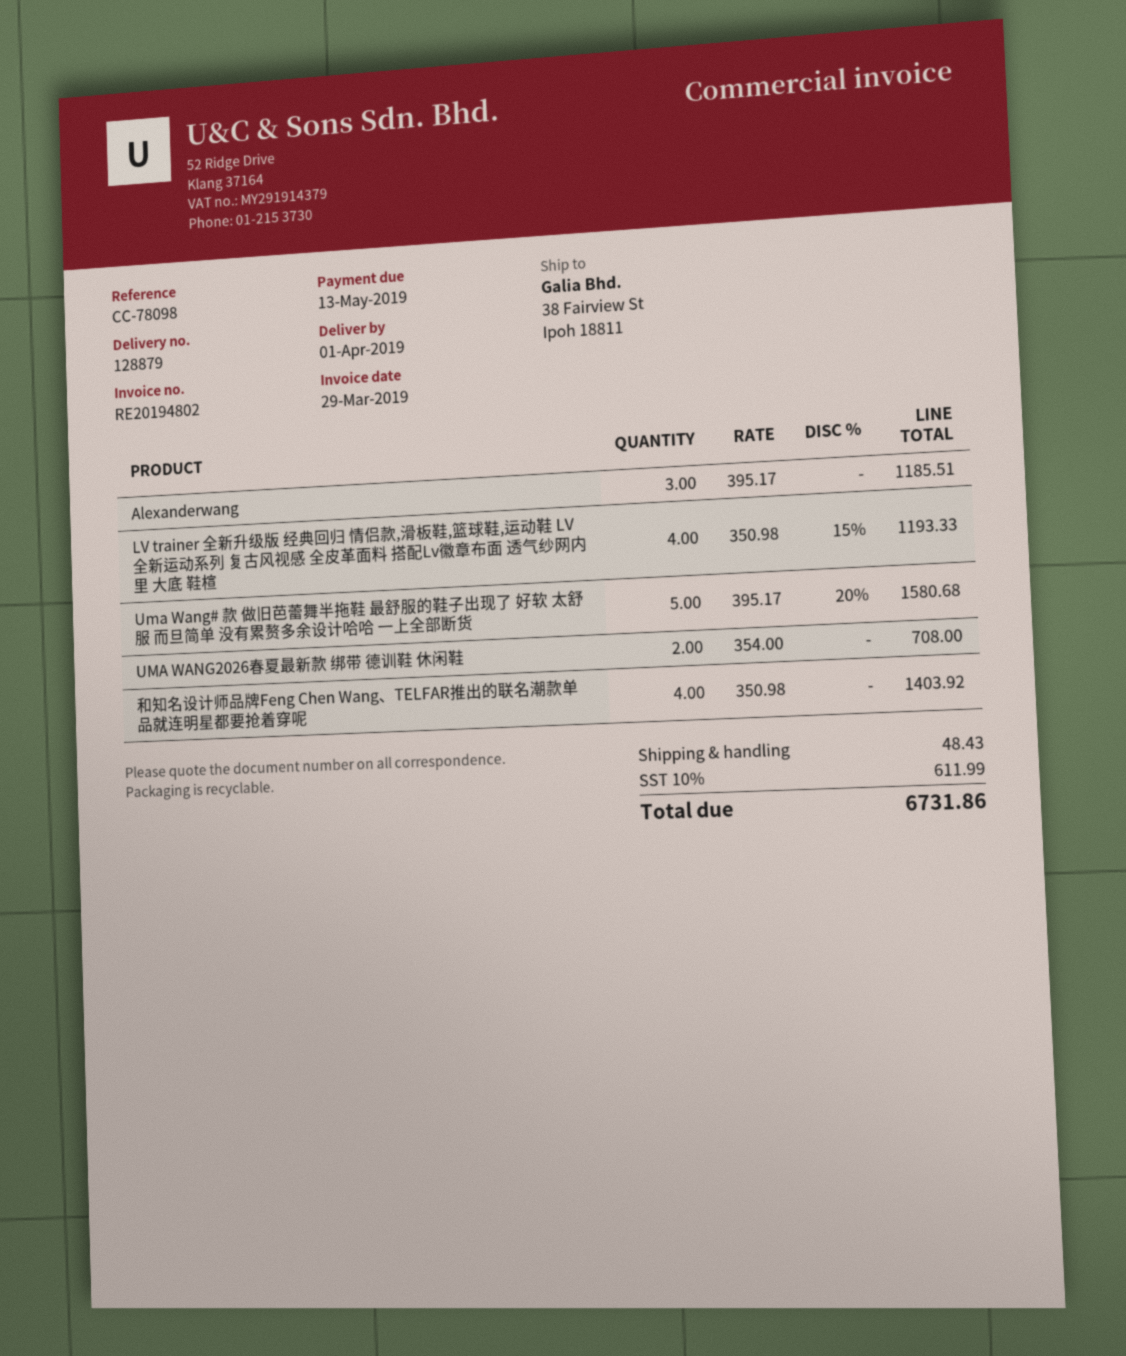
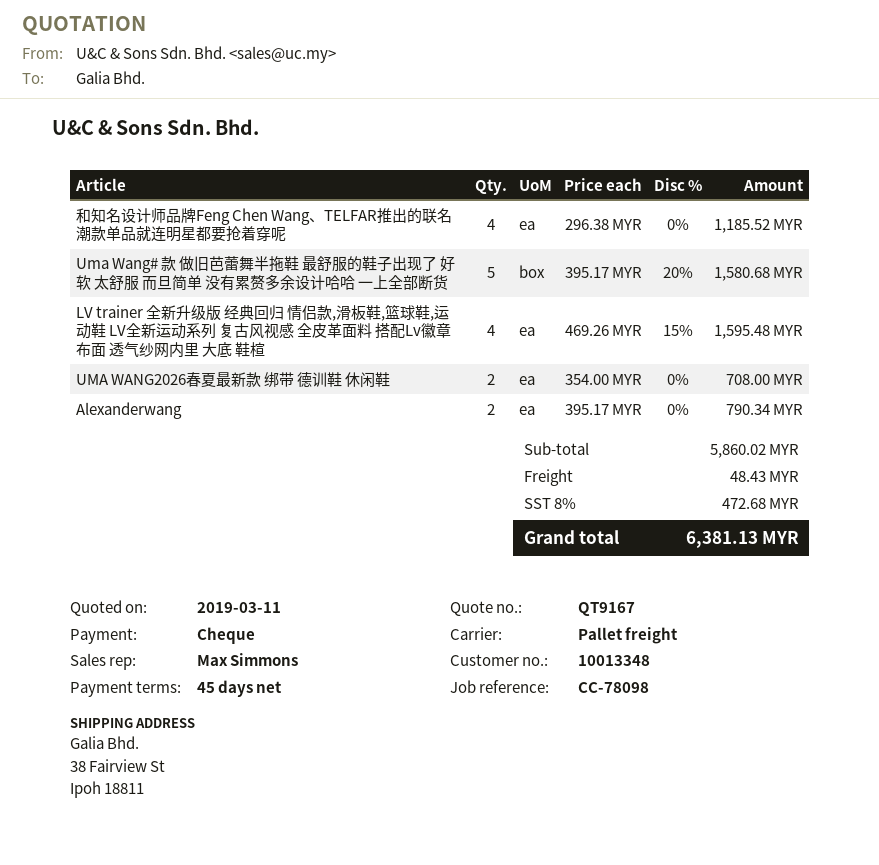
Alexanderwang: 3 x 395.17 = 1185.51 -> 2 x 395.17 = 790.34
LV trainer 全新升级版 经典回归 情侣款,滑板鞋,篮球鞋,运动鞋 LV全新运动系列 复古风视感 全皮革面料 搭配Lv徽章布面 透气纱网内里 大底 鞋楦: 4 x 350.98 - 15% = 1193.33 -> 4 x 469.26 - 15% = 1595.48
和知名设计师品牌Feng Chen Wang、TELFAR推出的联名潮款单品就连明星都要抢着穿呢: 4 x 350.98 = 1403.92 -> 4 x 296.38 = 1185.52
tax: 10% = 611.99 -> 8% = 472.68
total: 6731.86 -> 6381.13

